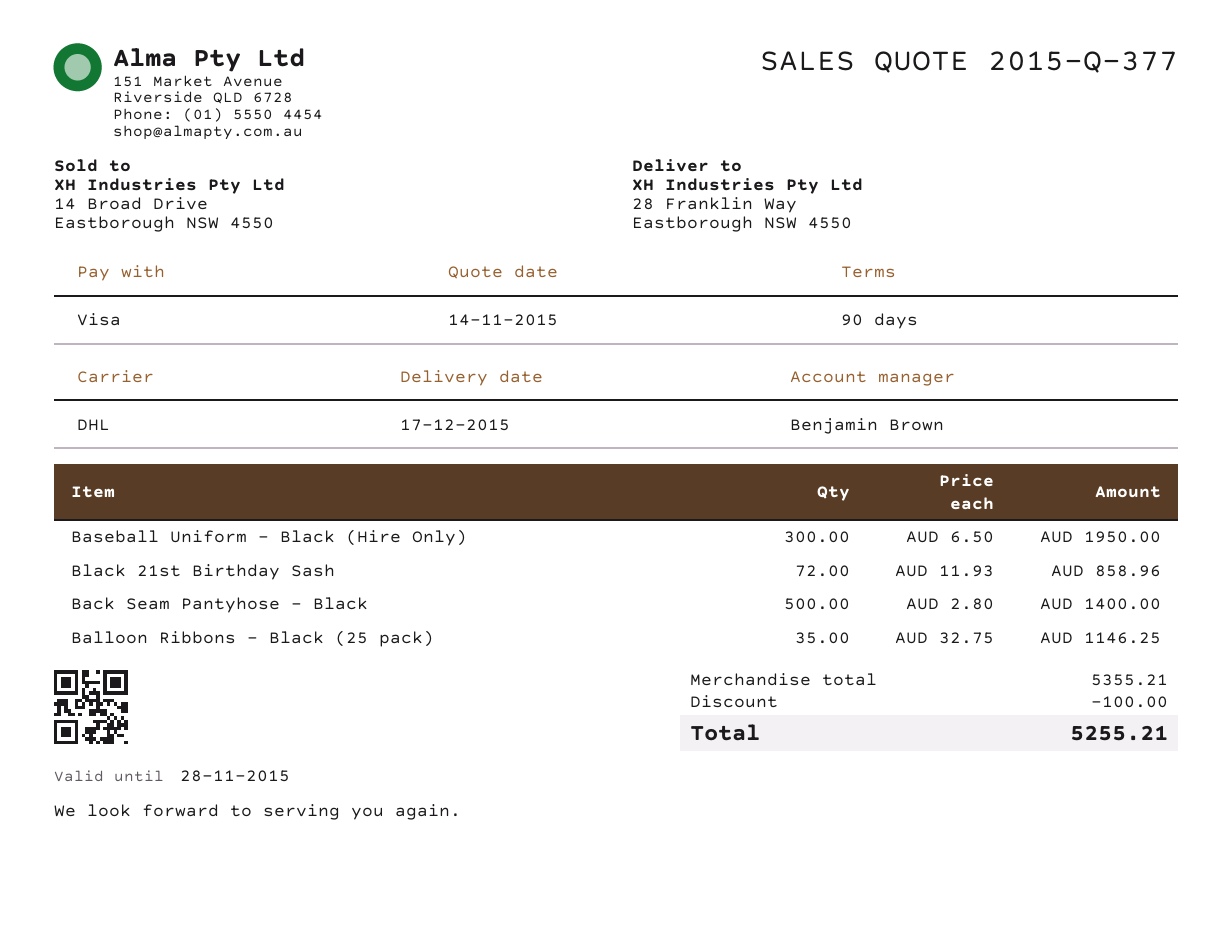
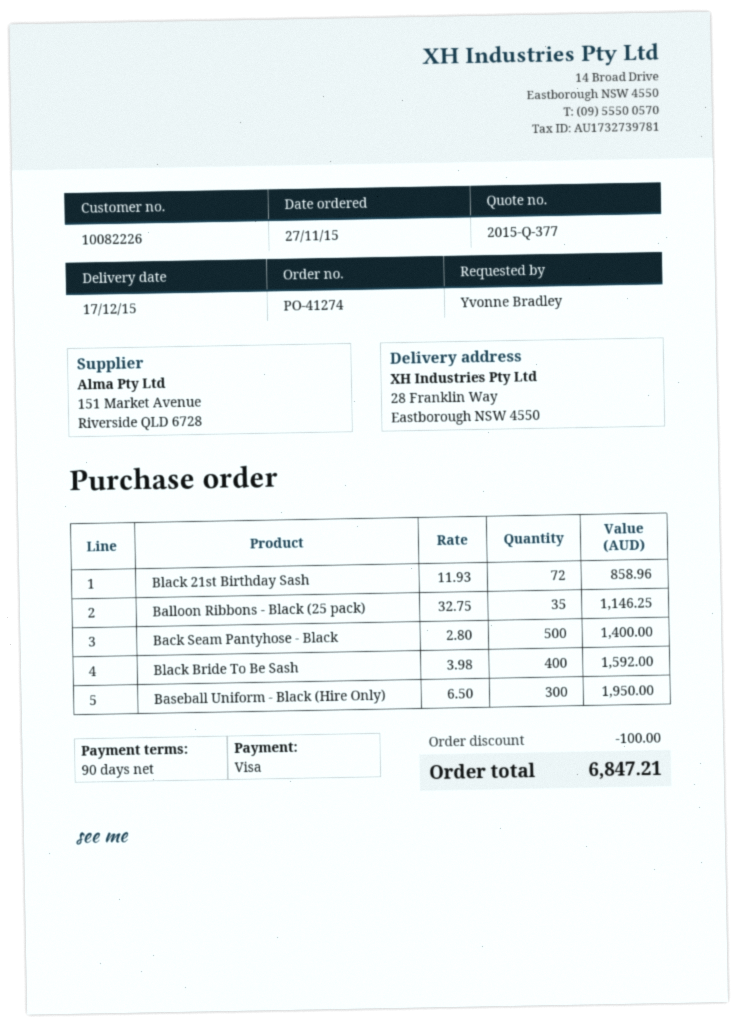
Black Bride To Be Sash: none -> 400 x 3.98 = 1592.00
total: 5255.21 -> 6847.21

